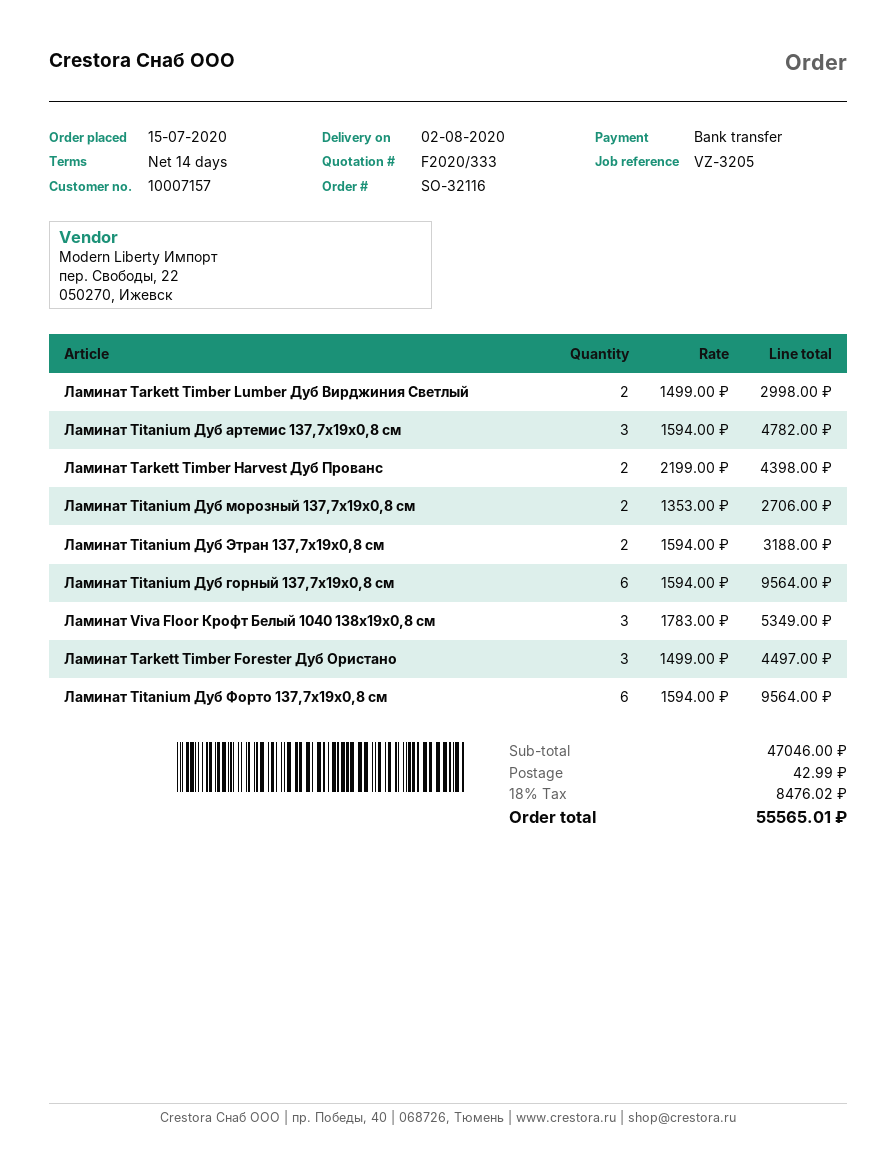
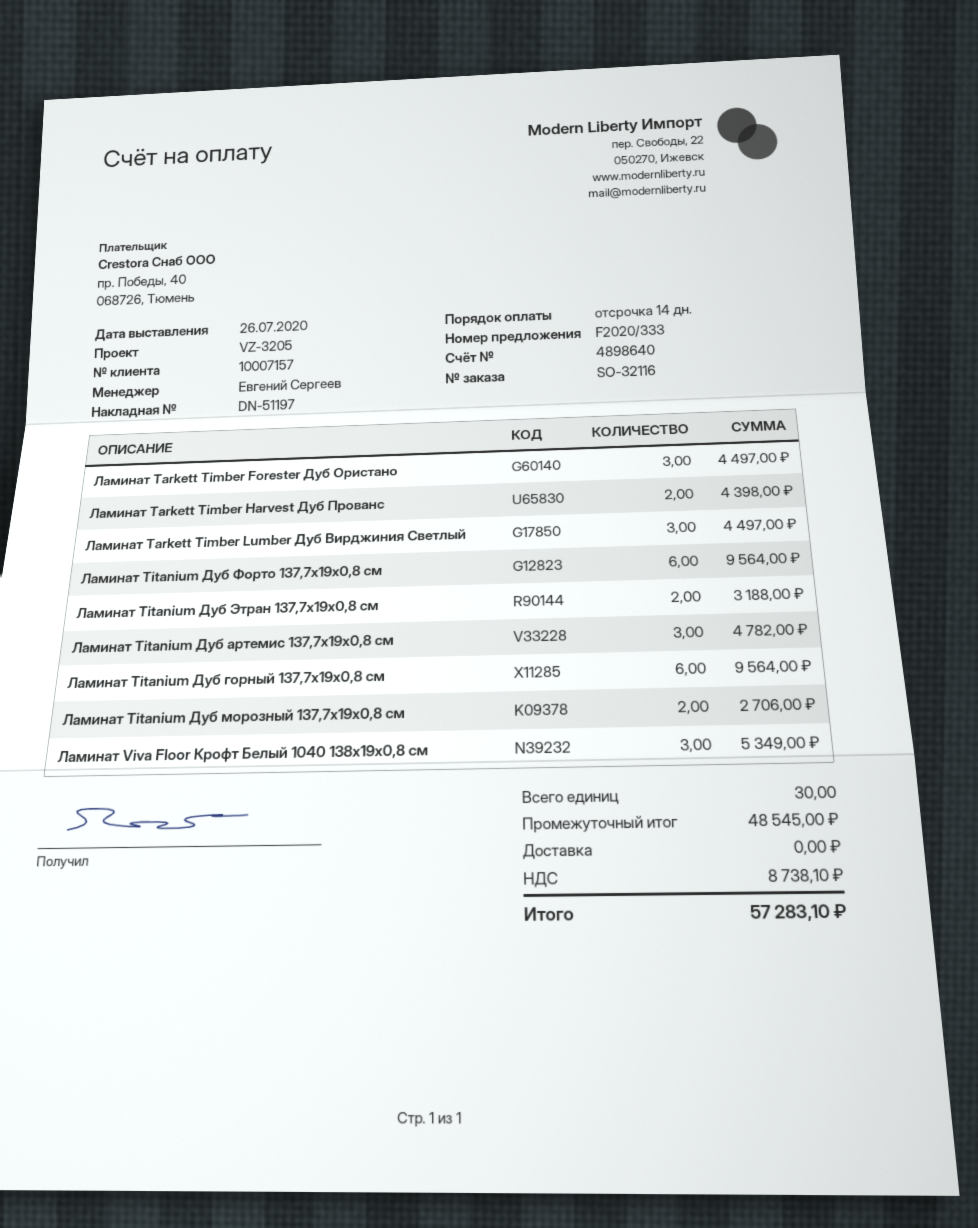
Ламинат Tarkett Timber Lumber Дуб Вирджиния Светлый: 2 for 2998.00 -> 3 for 4497.00
subtotal: 47046.00 -> 48545.00
shipping: 42.99 -> 0.00
tax: 8476.02 -> 8738.10
total: 55565.01 -> 57283.10

